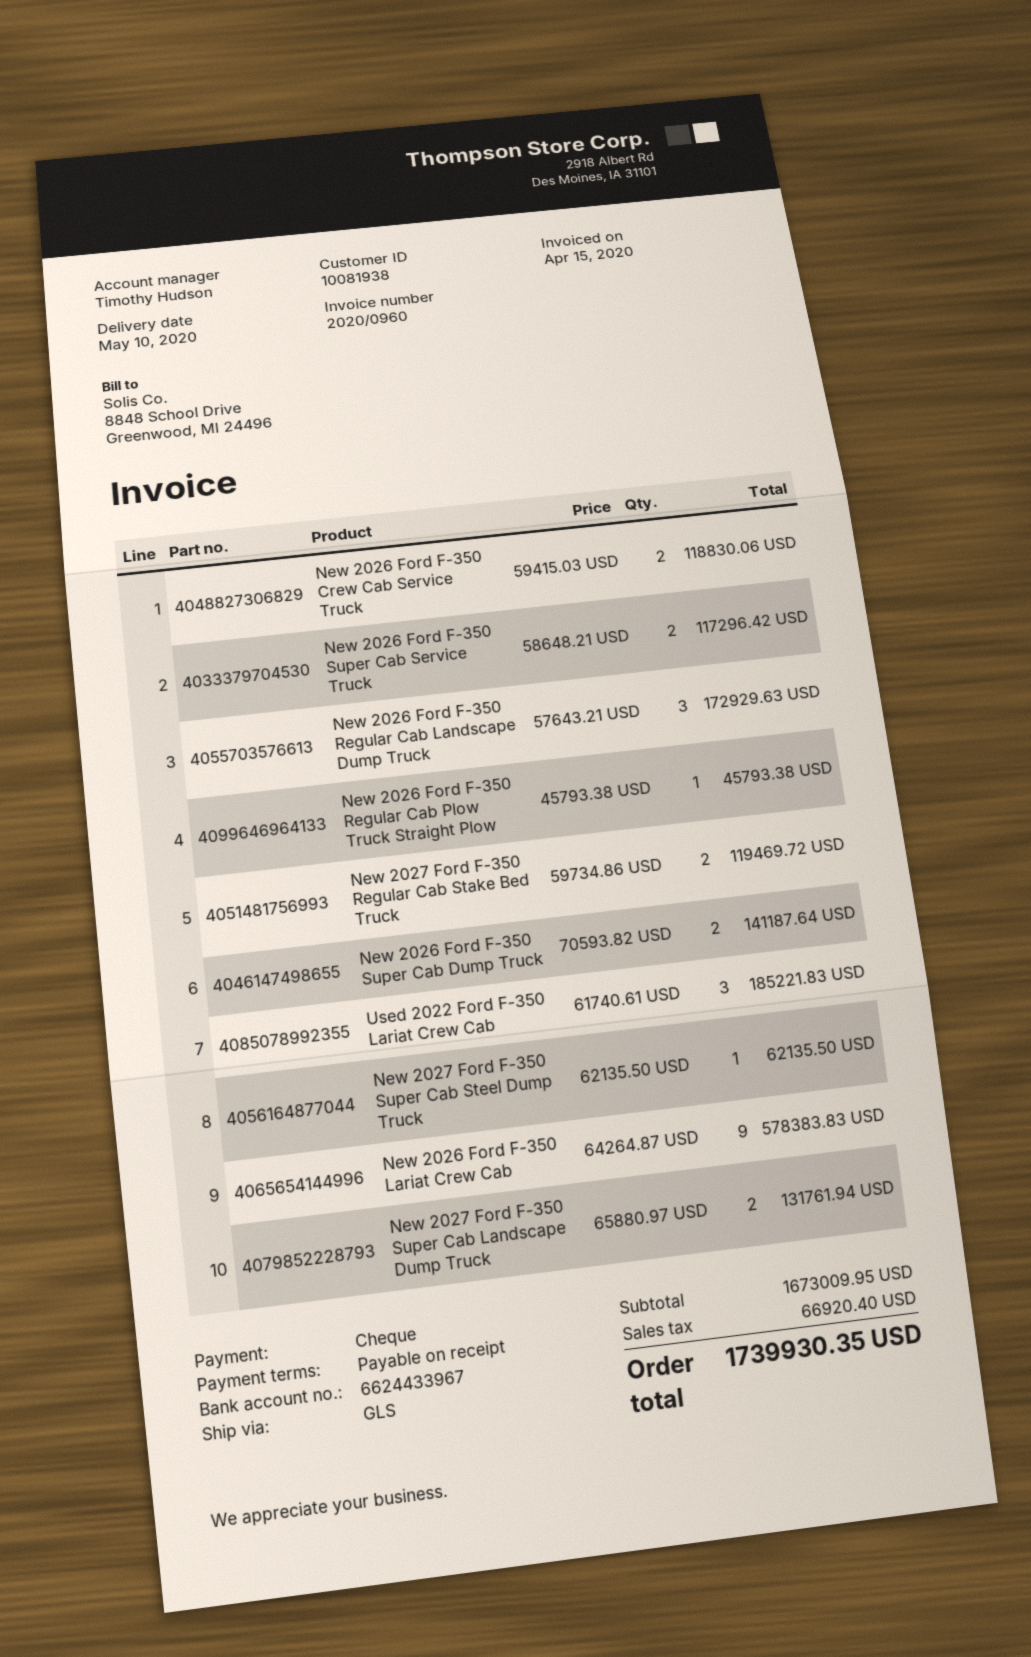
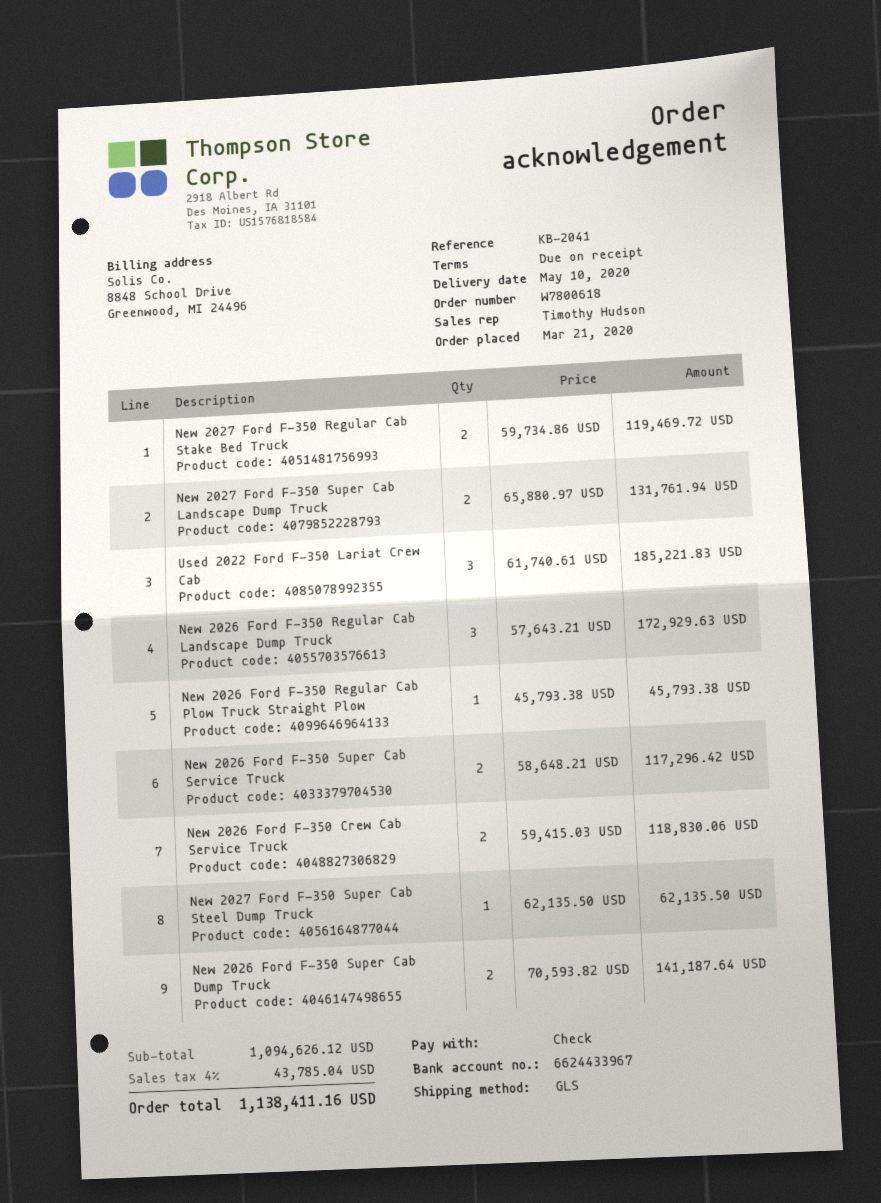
New 2026 Ford F-350 Lariat Crew Cab: 9 x 64264.87 = 578383.83 -> none
subtotal: 1673009.95 -> 1094626.12
tax: 66920.40 -> 43785.04
total: 1739930.35 -> 1138411.16

